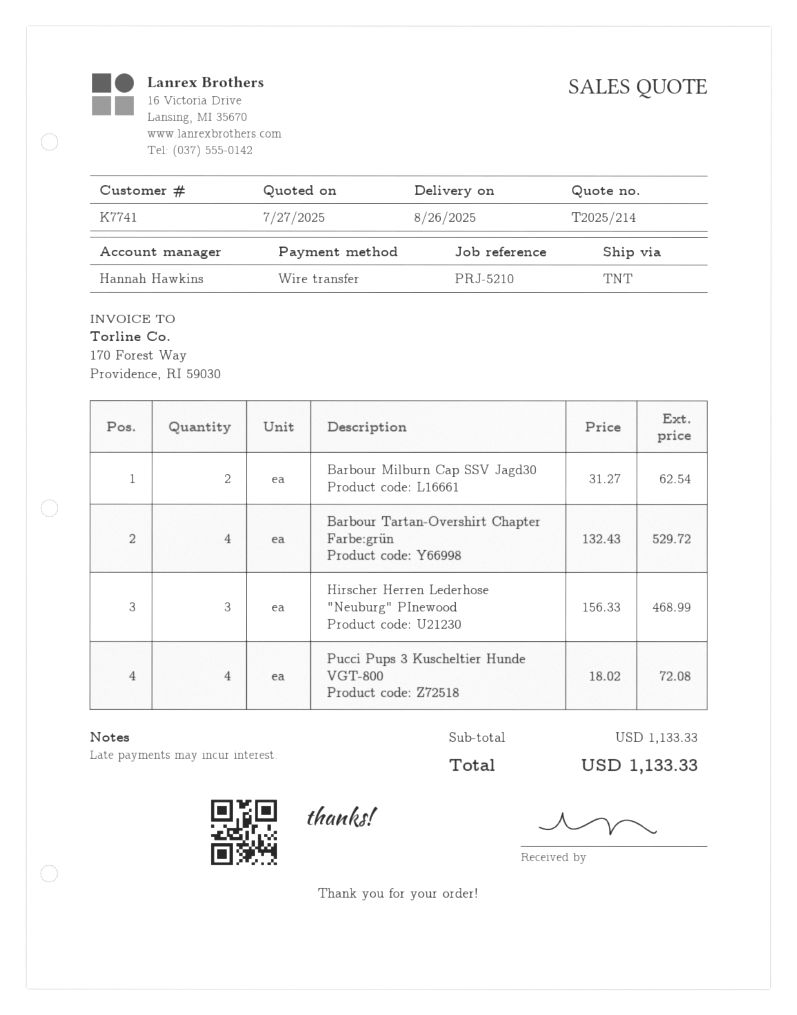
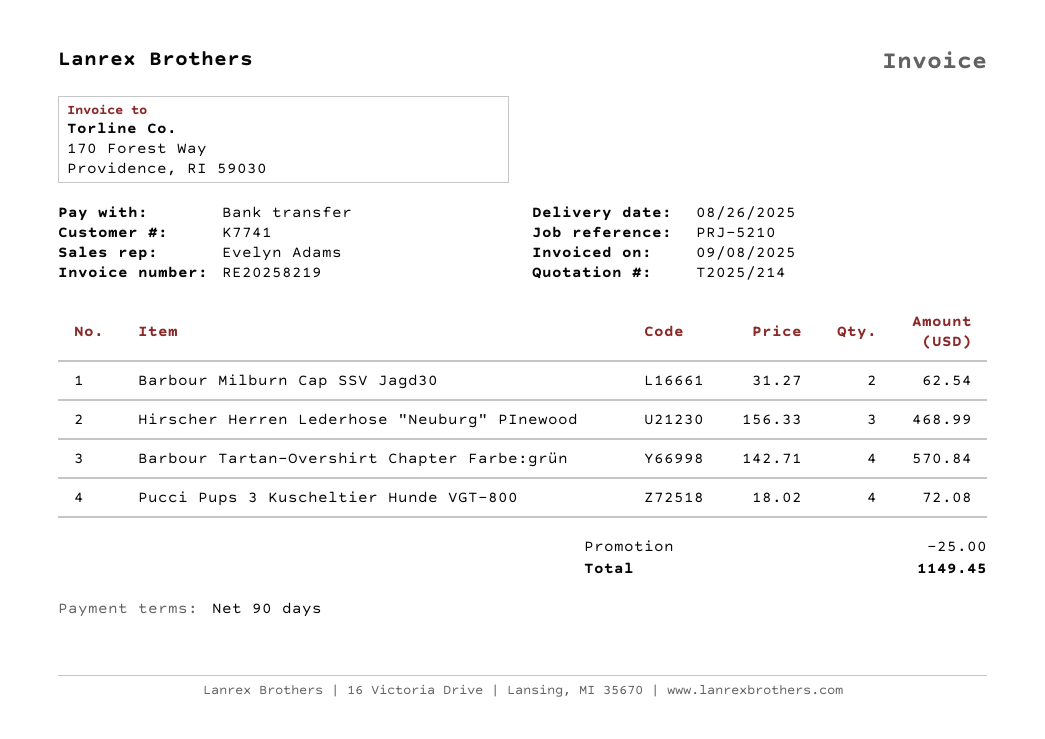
sales rep: Hannah Hawkins -> Evelyn Adams
Barbour Tartan-Overshirt Chapter Farbe:grün: 4 x 132.43 = 529.72 -> 4 x 142.71 = 570.84
discount: none -> 25.00
total: 1133.33 -> 1149.45

